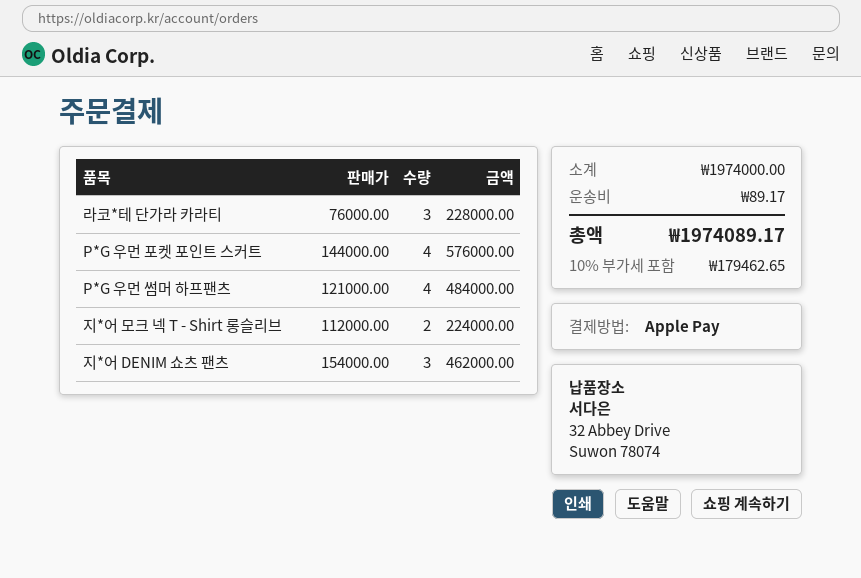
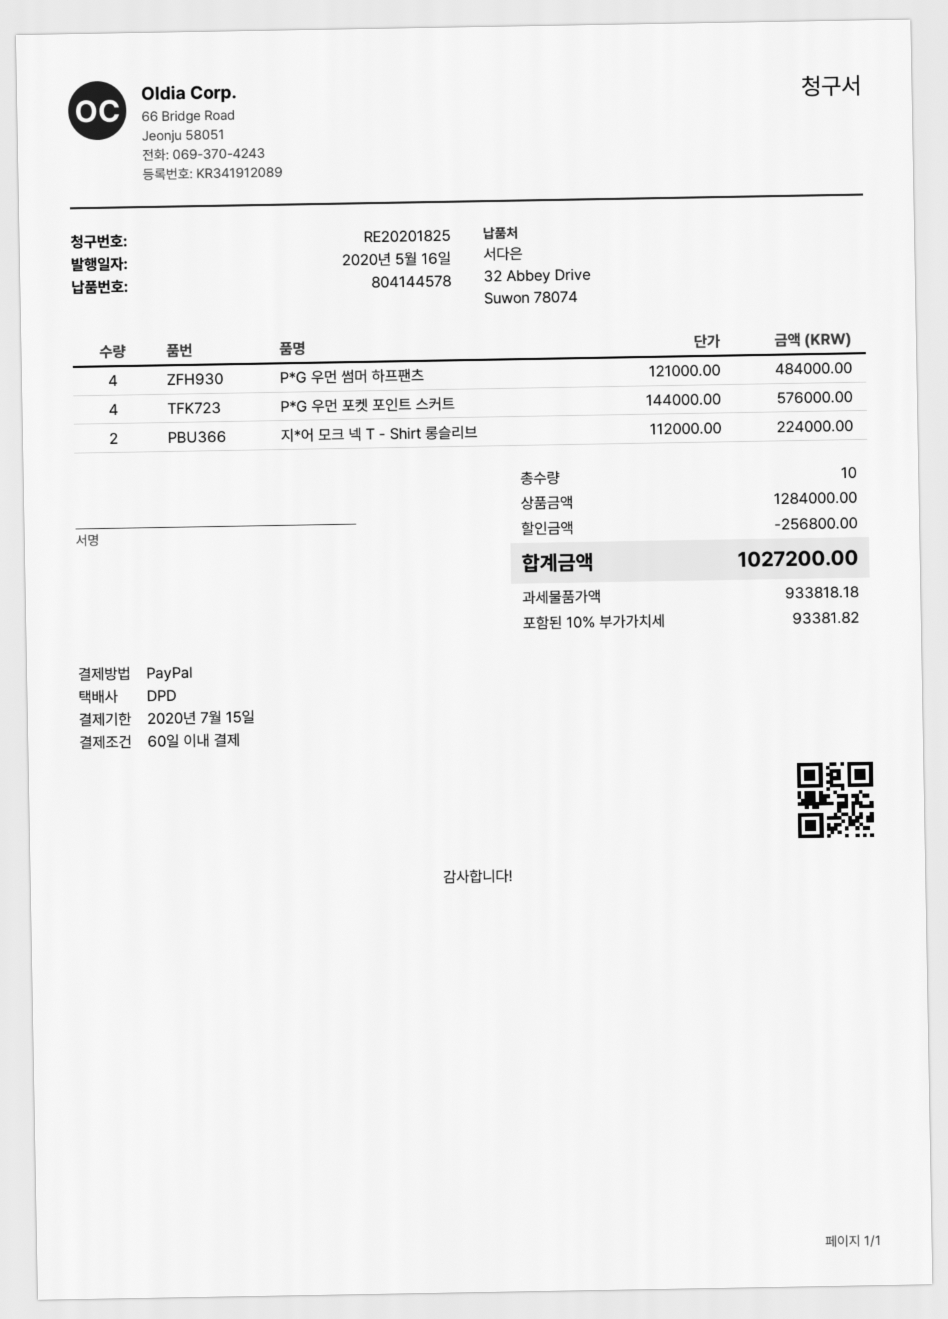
payment method: Apple Pay -> PayPal
라코*테 단가라 카라티: 3 x 76000.00 = 228000.00 -> none
지*어 DENIM 쇼츠 팬츠: 3 x 154000.00 = 462000.00 -> none
subtotal: 1974000.00 -> 1284000.00
discount: none -> 256800.00
shipping: 89.17 -> none
tax: 10% = 179462.65 -> 10% = 93381.82
total: 1974089.17 -> 1027200.00

